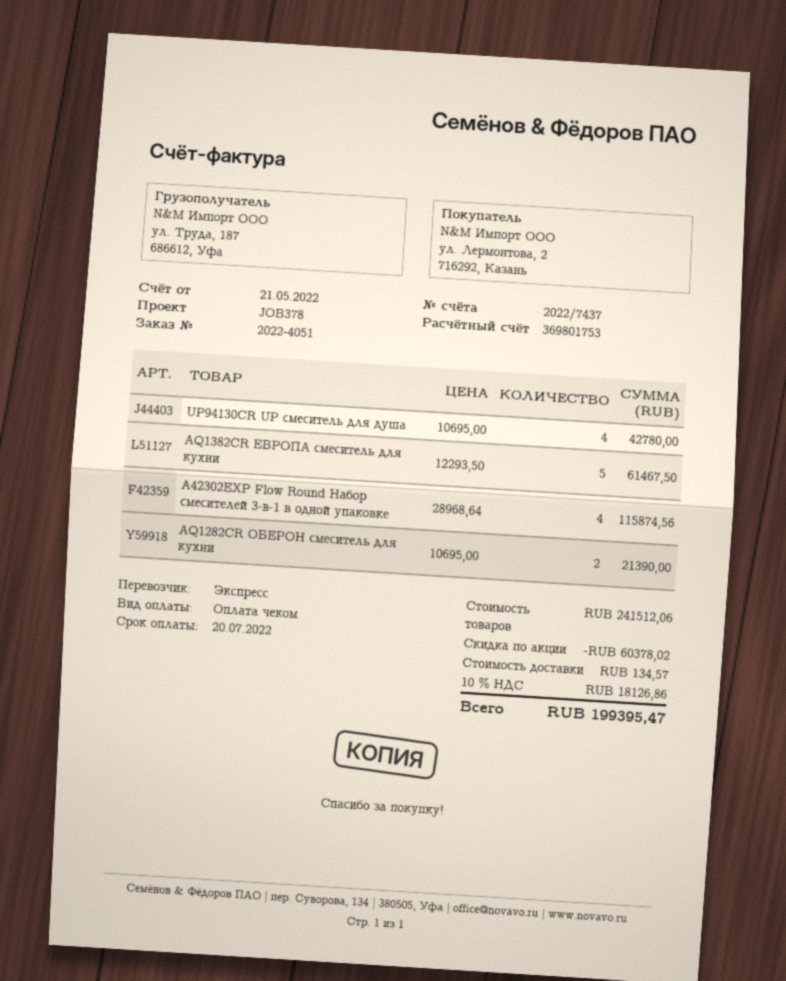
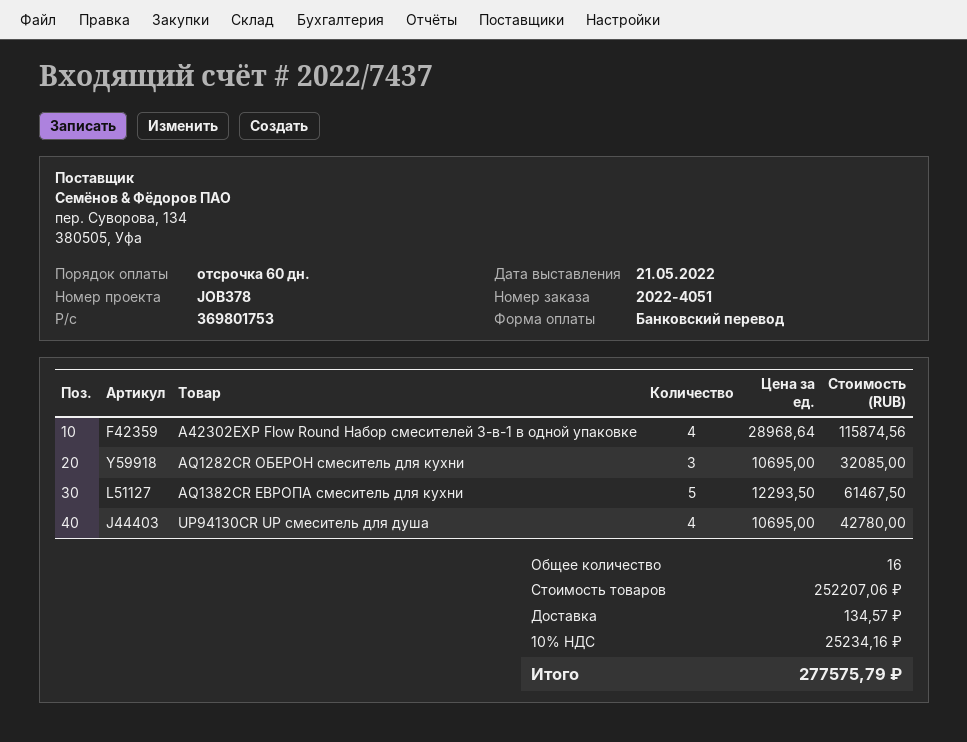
payment method: cheque -> bank transfer
AQ1282CR ОБЕРОН смеситель для кухни: 2 x 10695.00 = 21390.00 -> 3 x 10695.00 = 32085.00
subtotal: 241512.06 -> 252207.06
discount: 60378.02 -> none
tax: 10% = 18126.86 -> 10% = 25234.16
total: 199395.47 -> 277575.79

